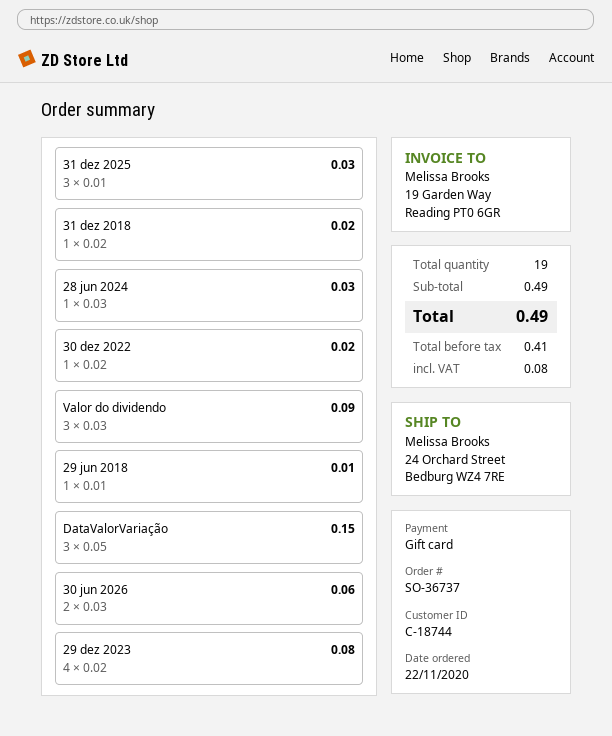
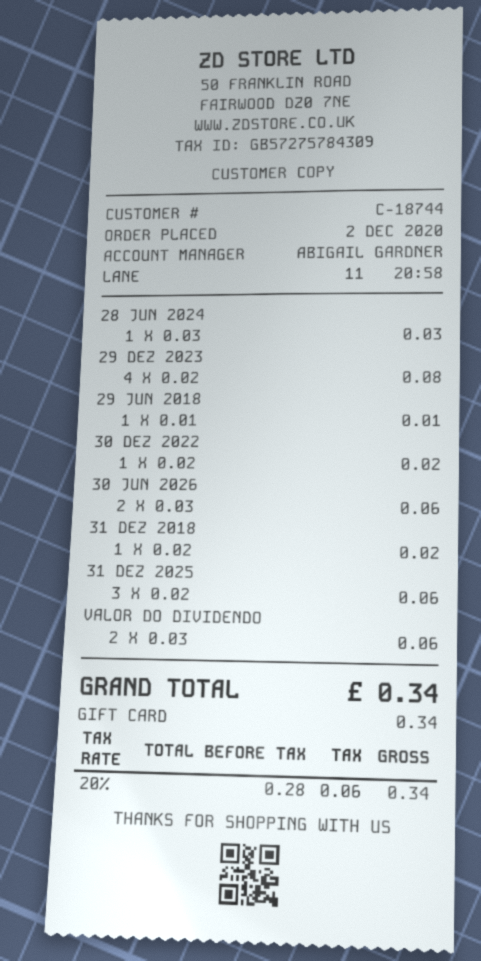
order date: 2020-11-22 -> 2020-12-02
31 dez 2025: 3 x 0.01 = 0.03 -> 3 x 0.02 = 0.06
Valor do dividendo: 3 x 0.03 = 0.09 -> 2 x 0.03 = 0.06
DataValorVariação: 3 x 0.05 = 0.15 -> none
net: 0.41 -> 0.28
tax: 0.08 -> 0.06
total: 0.49 -> 0.34

